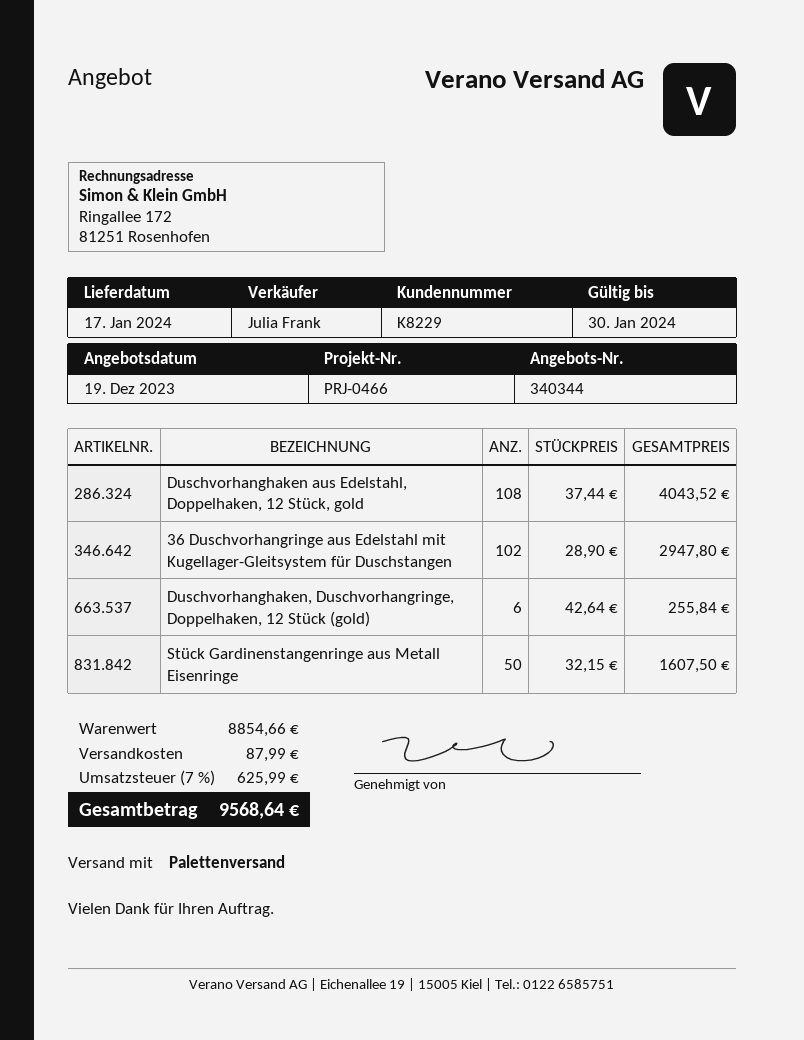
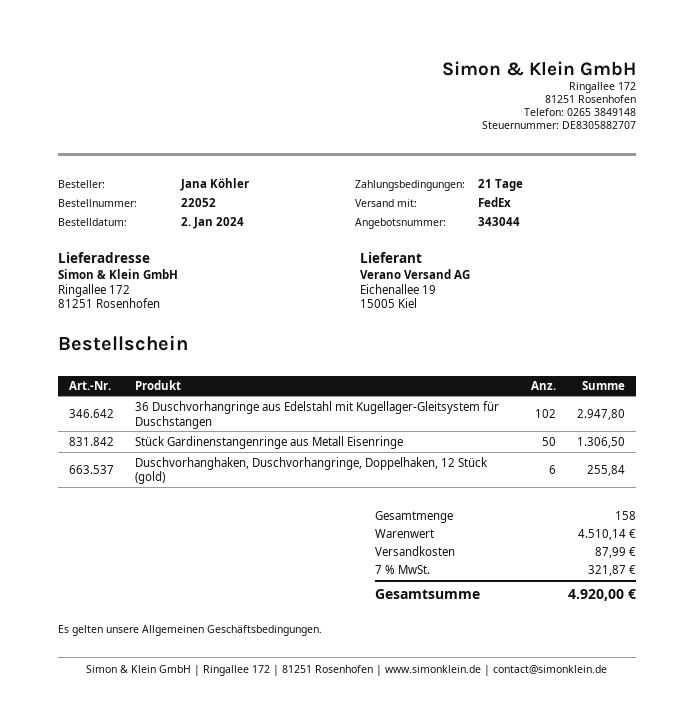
quote number: 340344 -> 343044
shipping method: pallet freight -> FedEx
Duschvorhanghaken aus Edelstahl, Doppelhaken, 12 Stück, gold: 108 for 4043.52 -> none
Stück Gardinenstangenringe aus Metall Eisenringe: 50 for 1607.50 -> 50 for 1306.50
subtotal: 8854.66 -> 4510.14
tax: 7% = 625.99 -> 7% = 321.87
total: 9568.64 -> 4920.00

